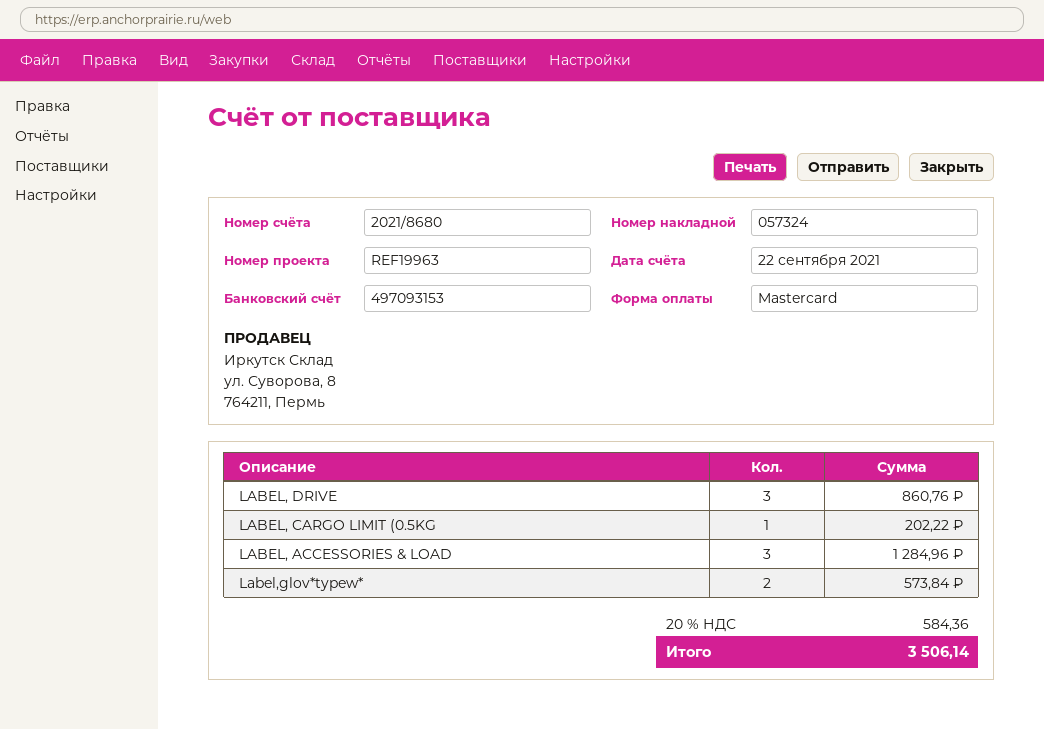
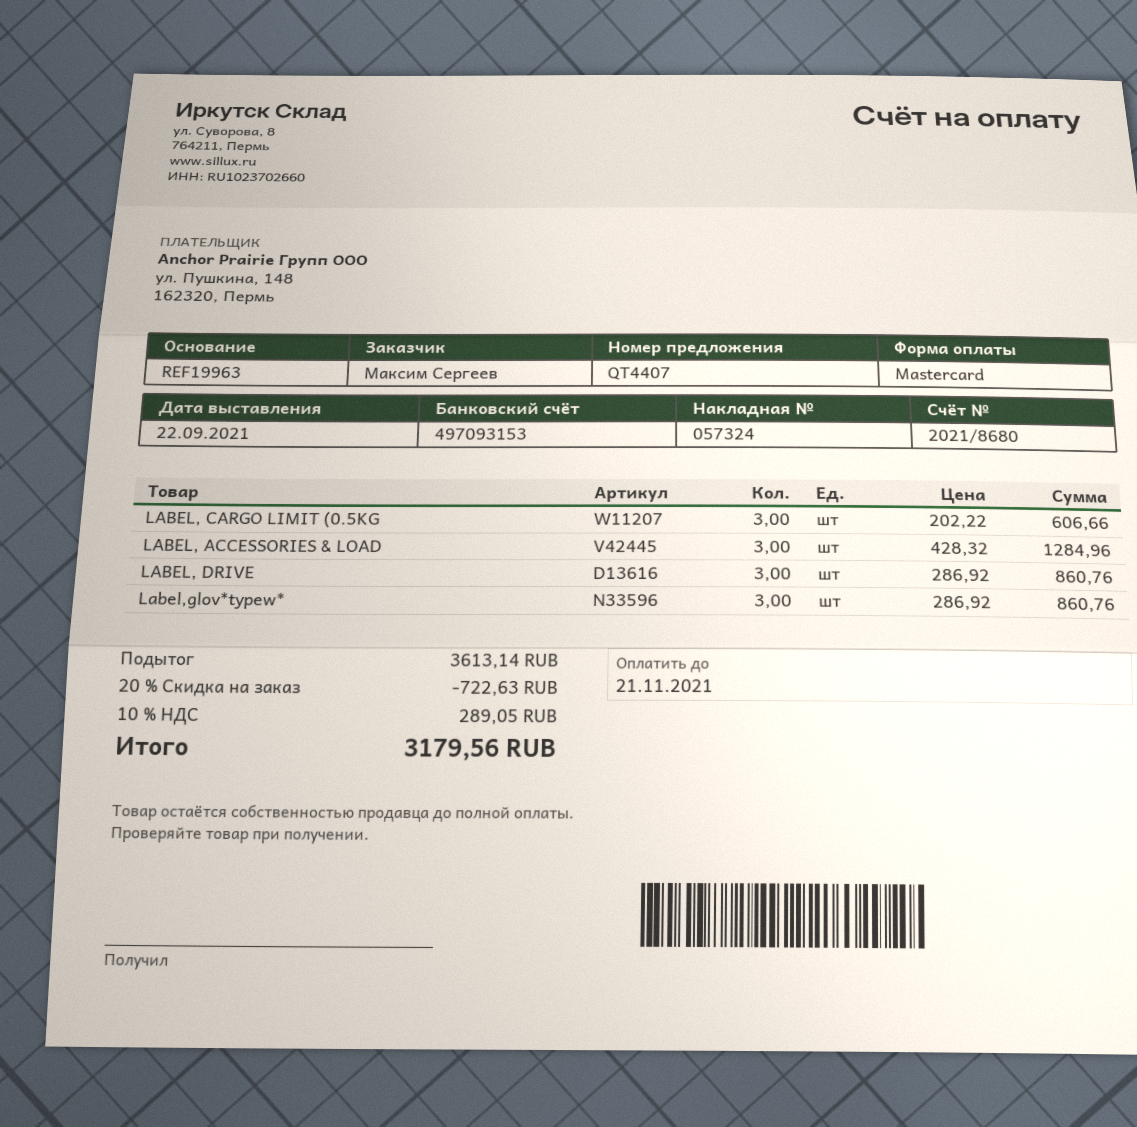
LABEL, CARGO LIMIT (0.5KG: 1 for 202.22 -> 3 for 606.66
Label,glov*typew*: 2 for 573.84 -> 3 for 860.76
discount: none -> 20% = 722.63
tax: 20% = 584.36 -> 10% = 289.05
total: 3506.14 -> 3179.56

